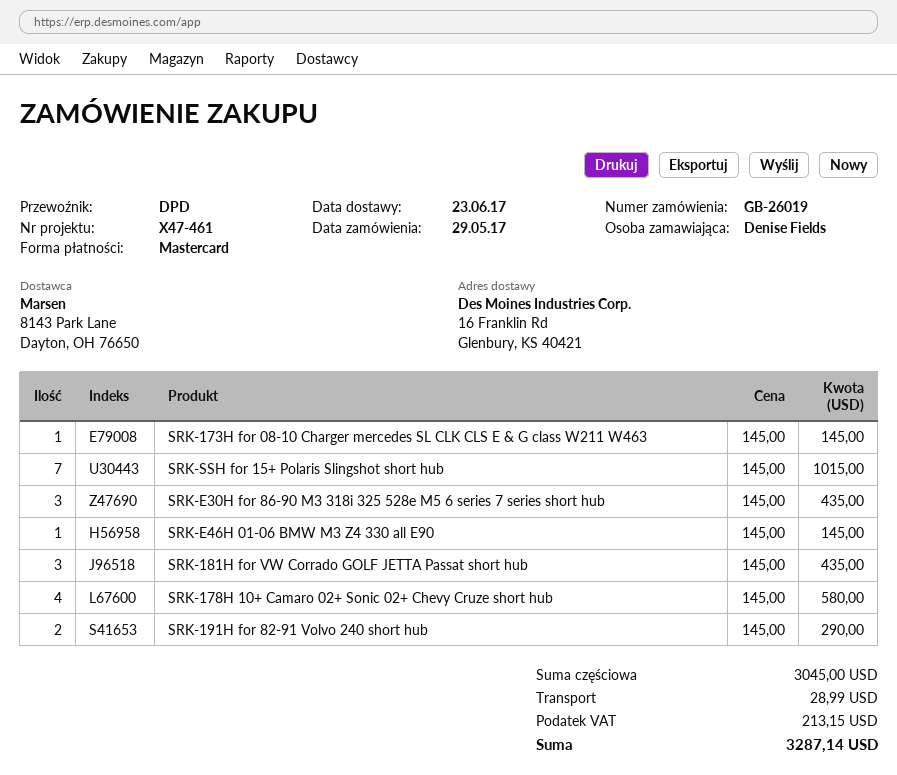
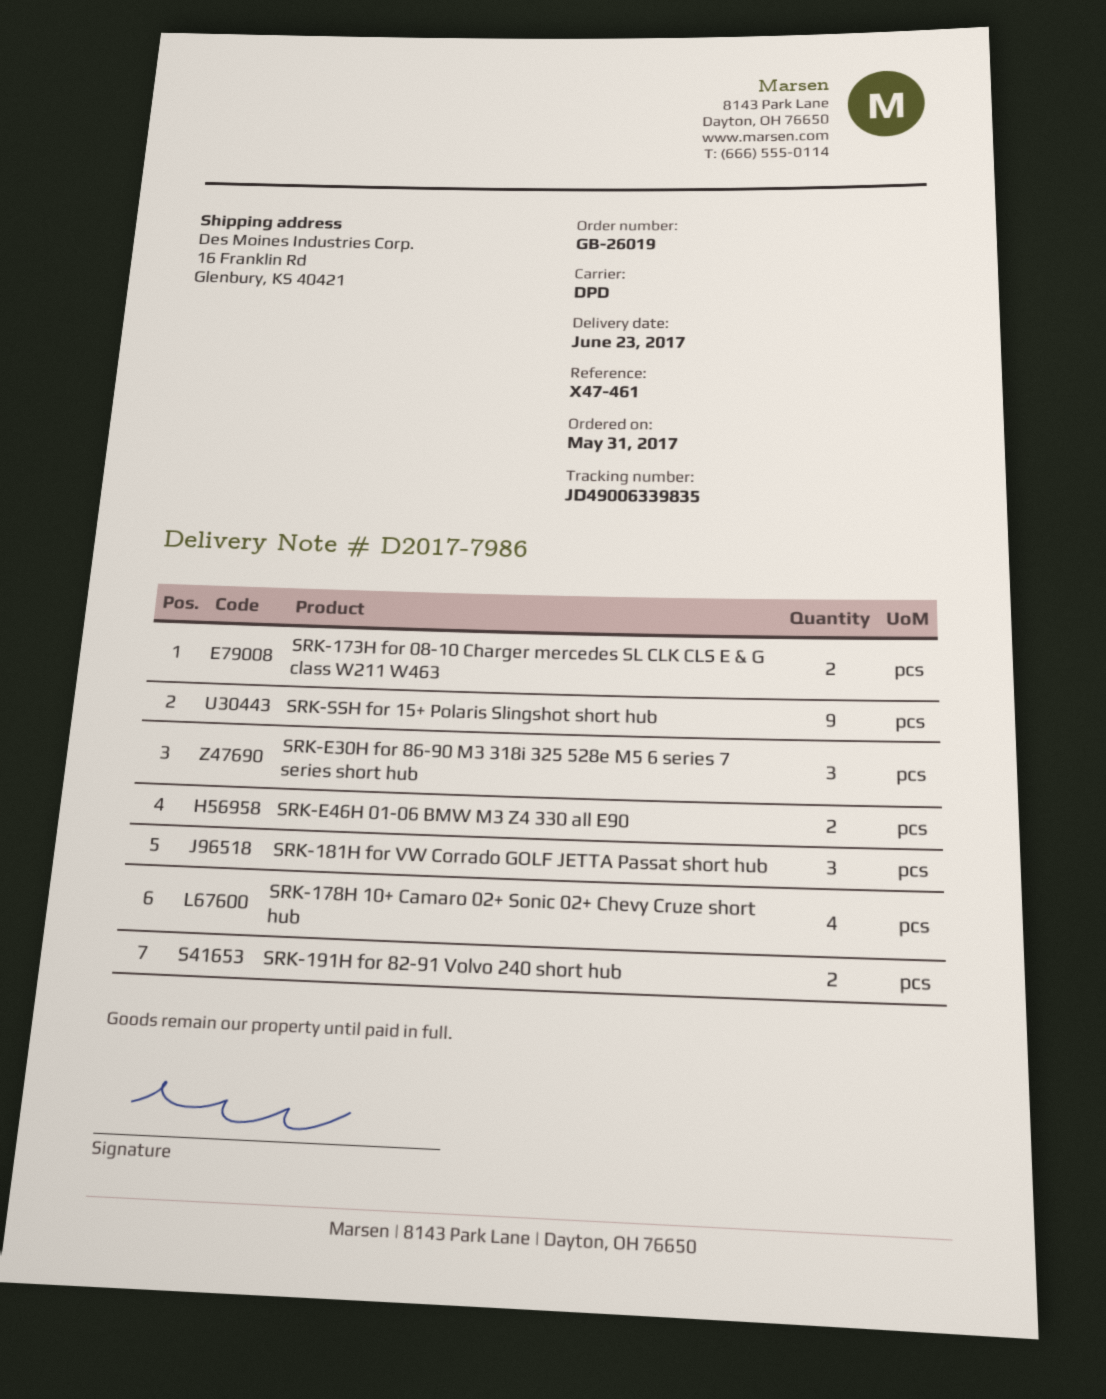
order date: 2017-05-29 -> 2017-05-31
SRK-173H for 08-10 Charger mercedes SL CLK CLS E & G class W211 W463: 1 -> 2
SRK-SSH for 15+ Polaris Slingshot short hub: 7 -> 9
SRK-E46H 01-06 BMW M3 Z4 330 all E90: 1 -> 2

